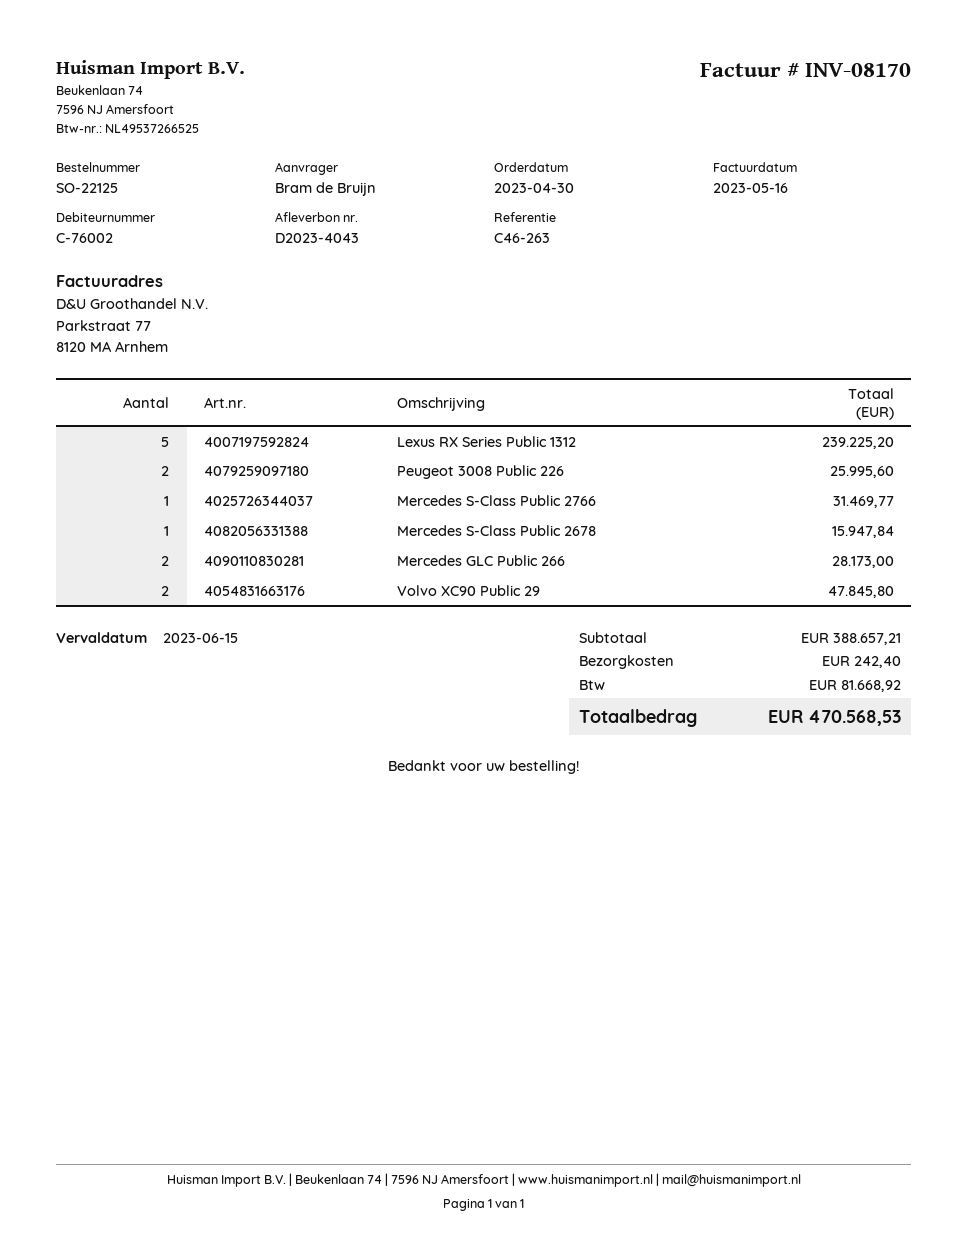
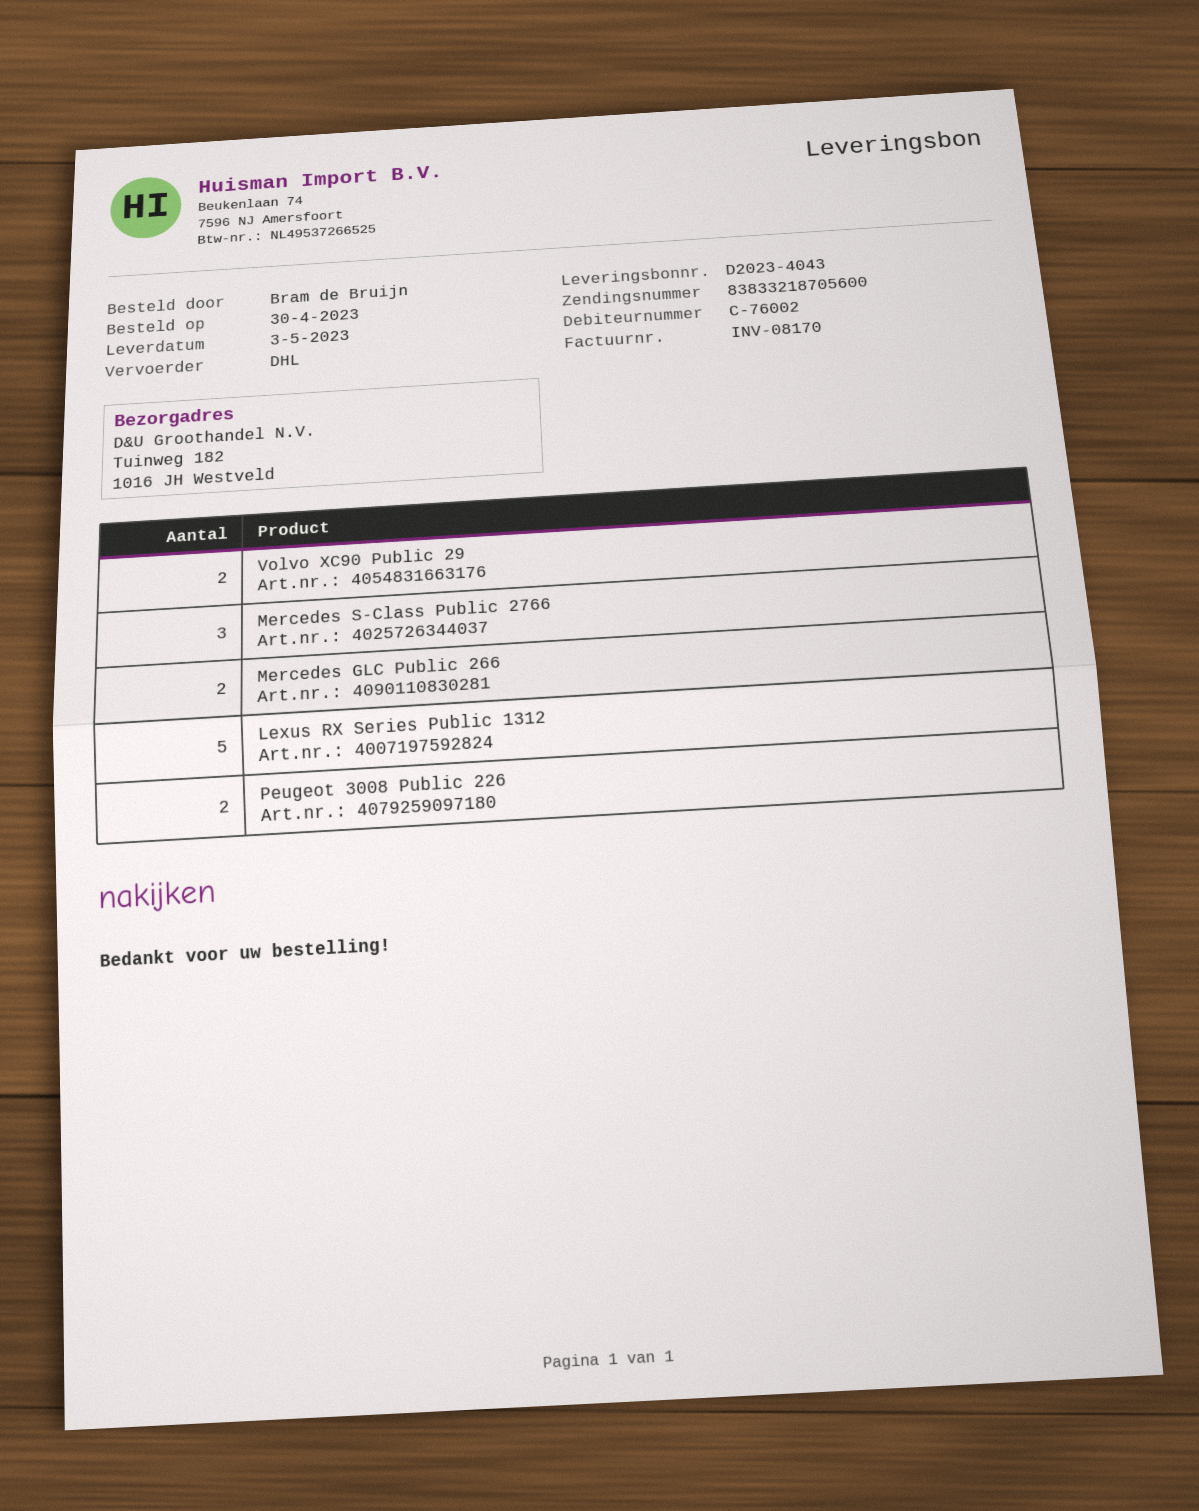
Mercedes S-Class Public 2766: 1 -> 3
Mercedes S-Class Public 2678: 1 -> none

